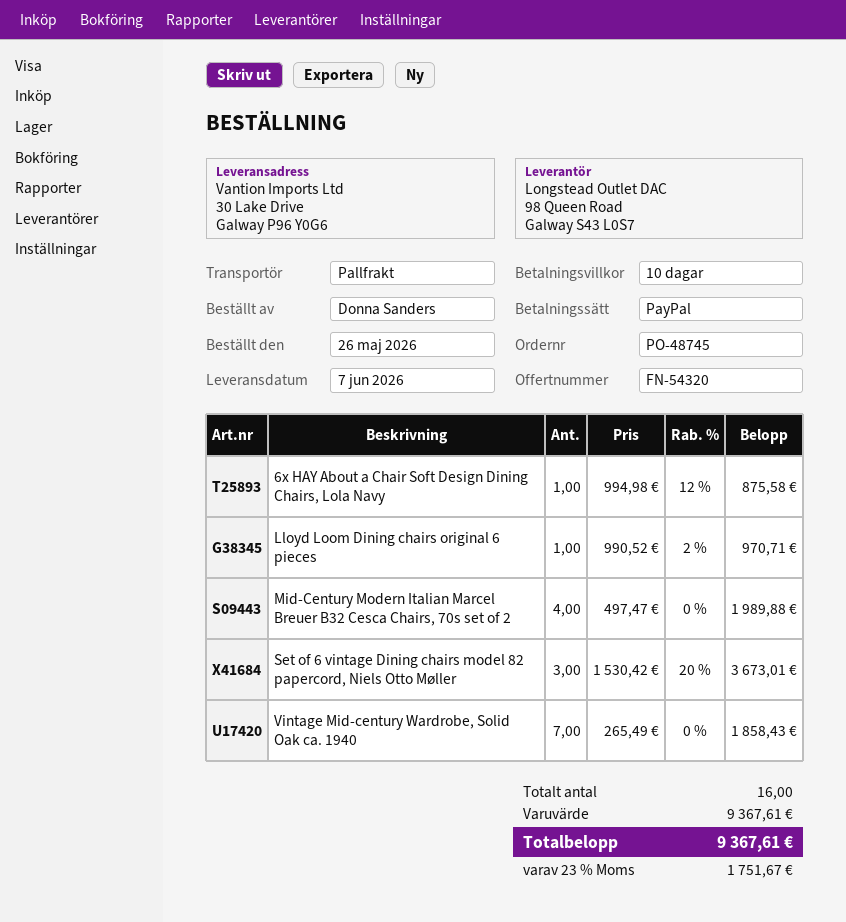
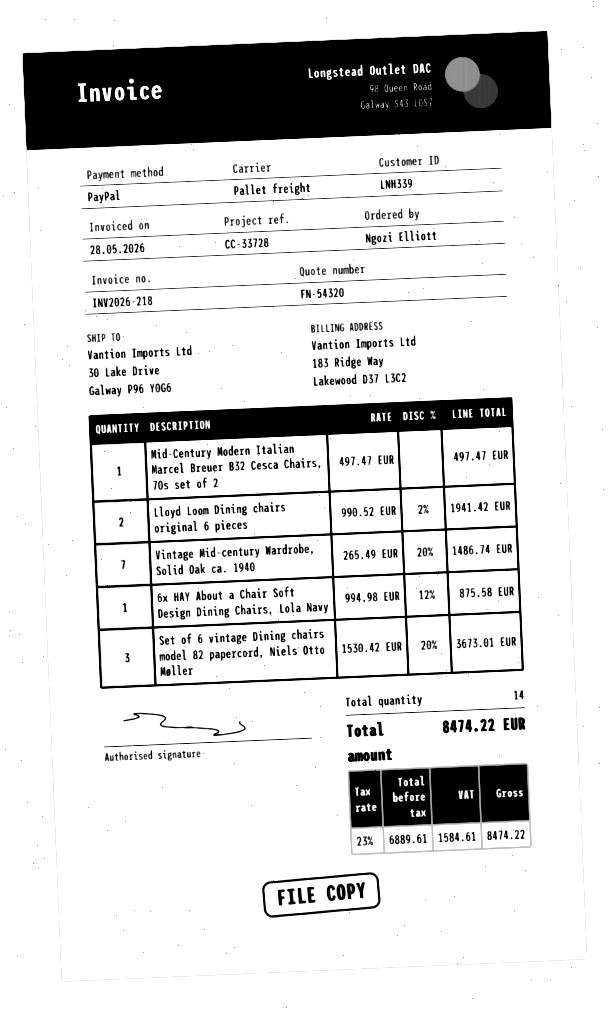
ordered by: Donna Sanders -> Ngozi Elliott
Lloyd Loom Dining chairs original 6 pieces: 1 x 990.52 - 2% = 970.71 -> 2 x 990.52 - 2% = 1941.42
Mid-Century Modern Italian Marcel Breuer B32 Cesca Chairs, 70s set of 2: 4 x 497.47 = 1989.88 -> 1 x 497.47 = 497.47
Vintage Mid-century Wardrobe, Solid Oak ca. 1940: 7 x 265.49 = 1858.43 -> 7 x 265.49 - 20% = 1486.74
total quantity: 16 -> 14
tax: 23% = 1751.67 -> 23% = 1584.61
total: 9367.61 -> 8474.22

